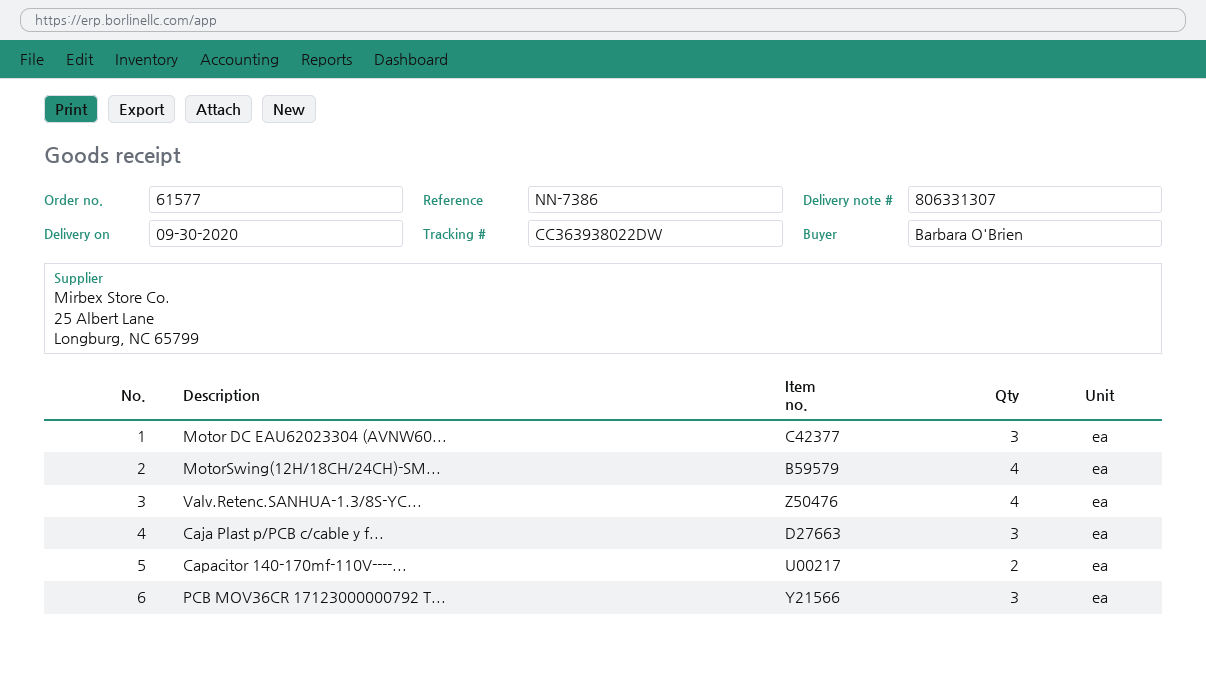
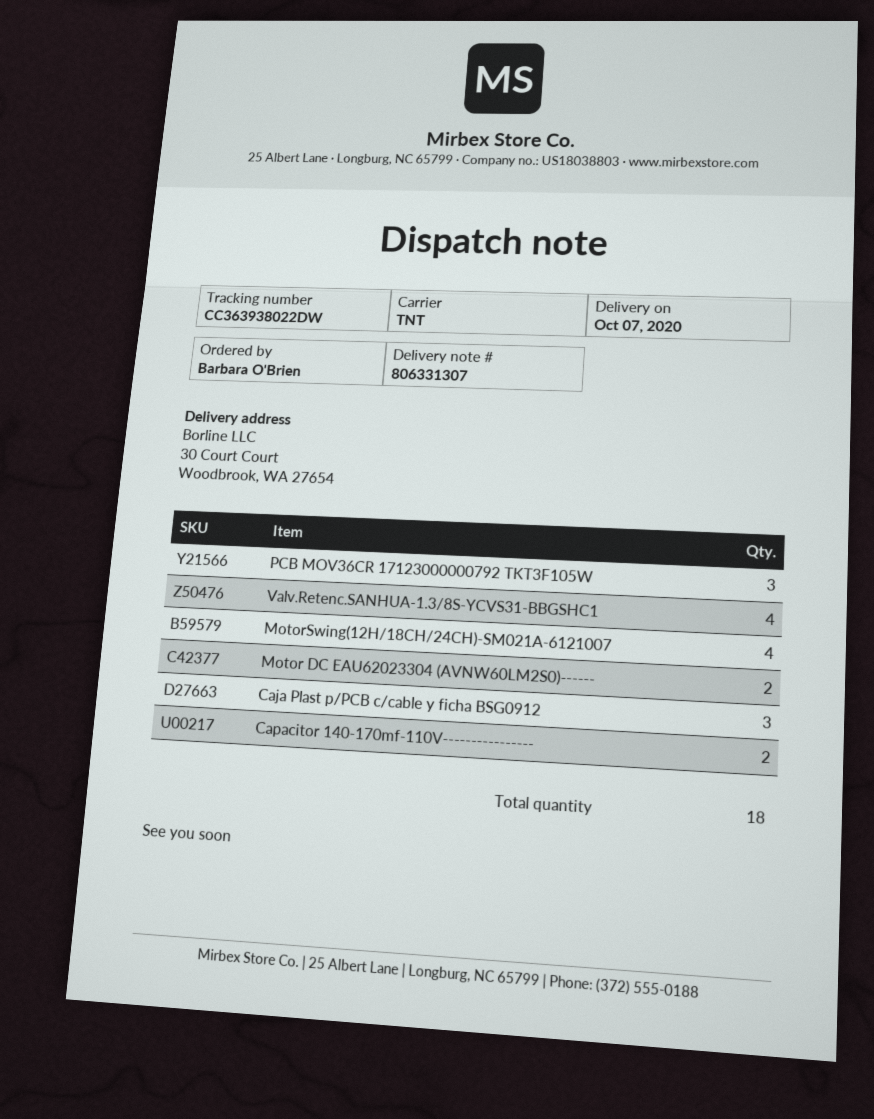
delivery date: 2020-09-30 -> 2020-10-07
Motor DC EAU62023304 (AVNW60...: 3 -> 2

